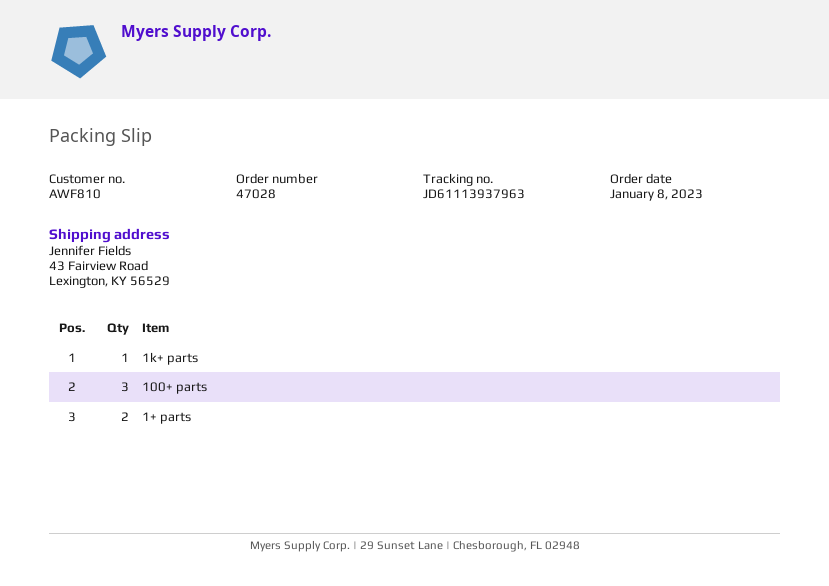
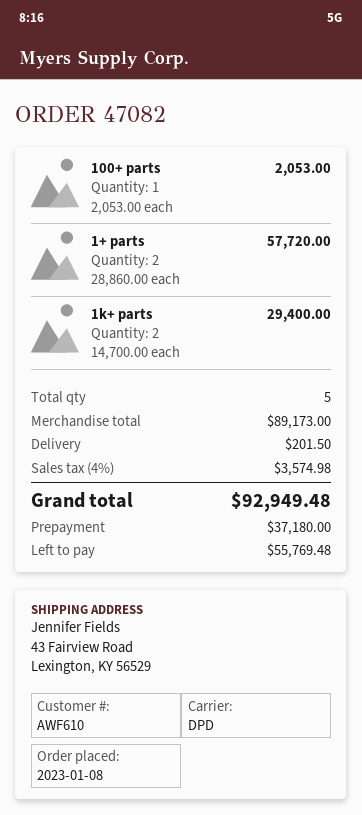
order number: 47028 -> 47082
customer number: AWF810 -> AWF610
1k+ parts: 1 -> 2
100+ parts: 3 -> 1

